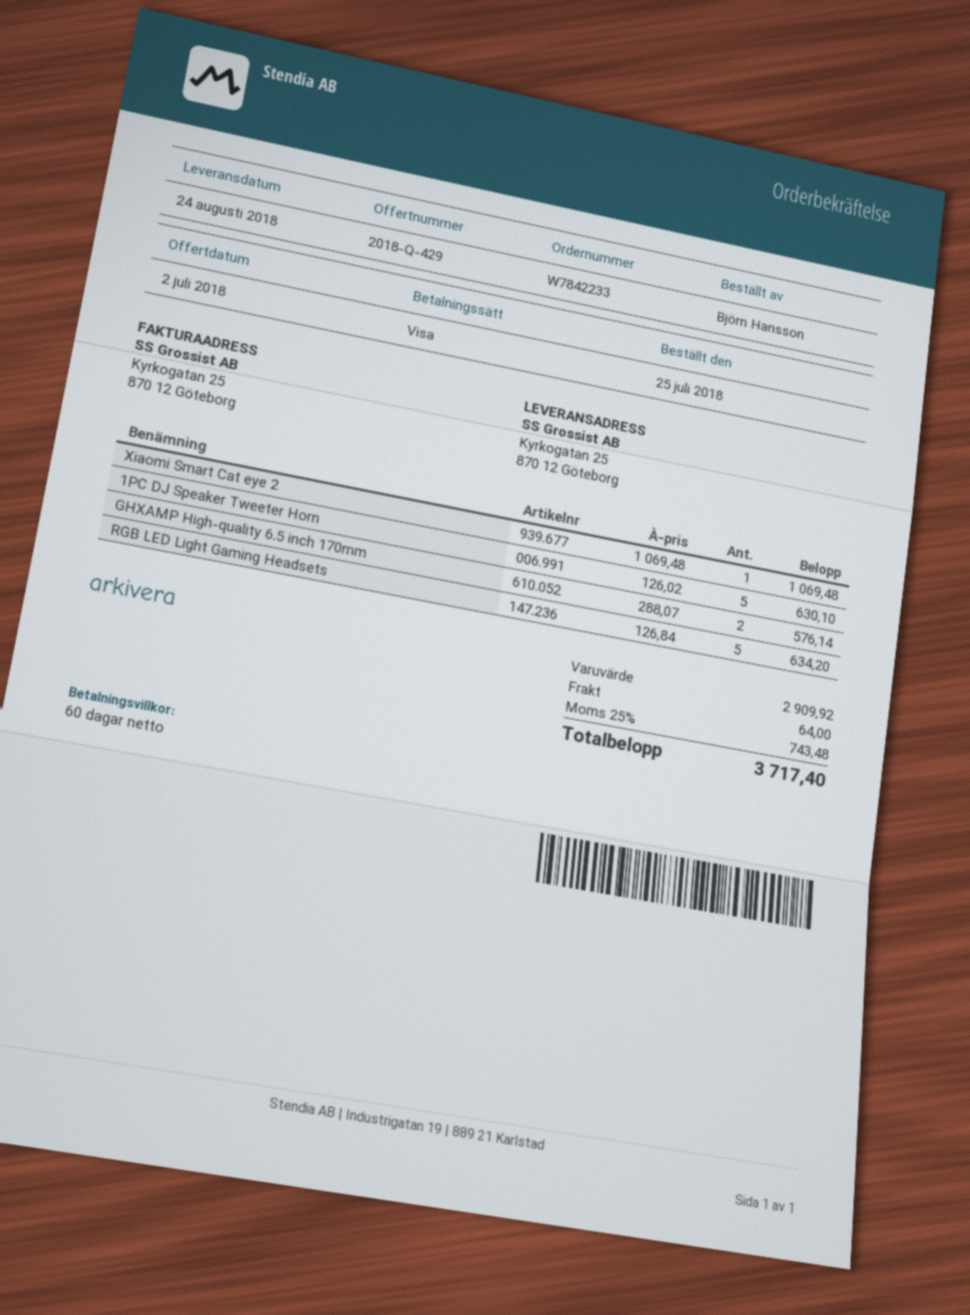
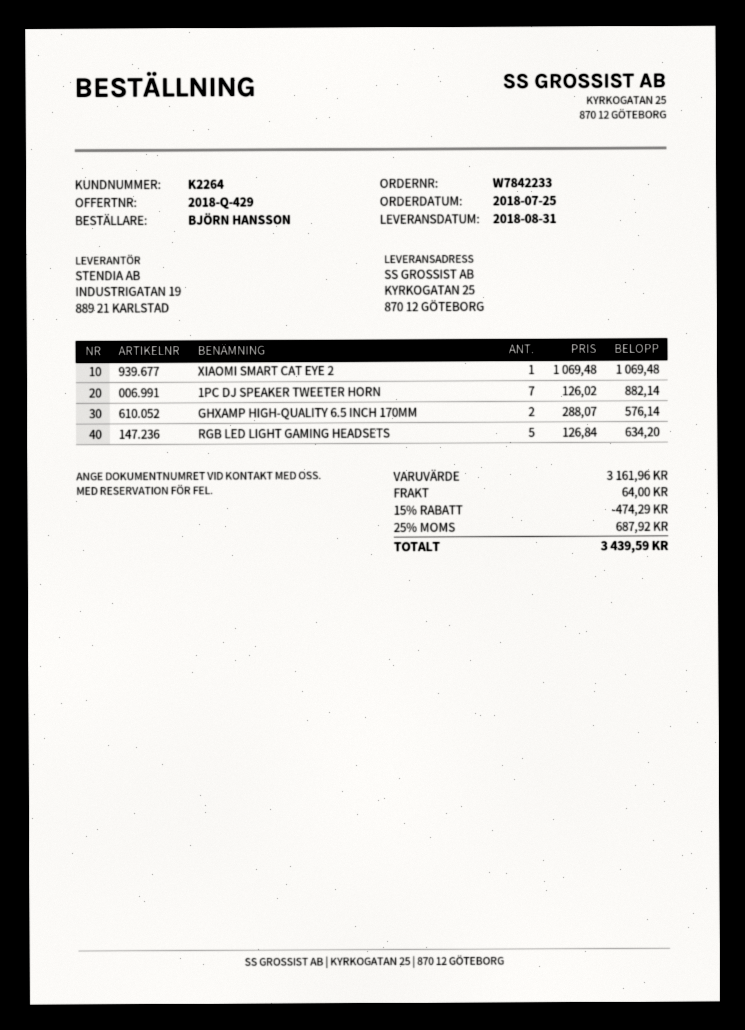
delivery date: 2018-08-24 -> 2018-08-31
1PC DJ Speaker Tweeter Horn: 5 x 126.02 = 630.10 -> 7 x 126.02 = 882.14
subtotal: 2909.92 -> 3161.96
discount: none -> 15% = 474.29
tax: 25% = 743.48 -> 25% = 687.92
total: 3717.40 -> 3439.59

